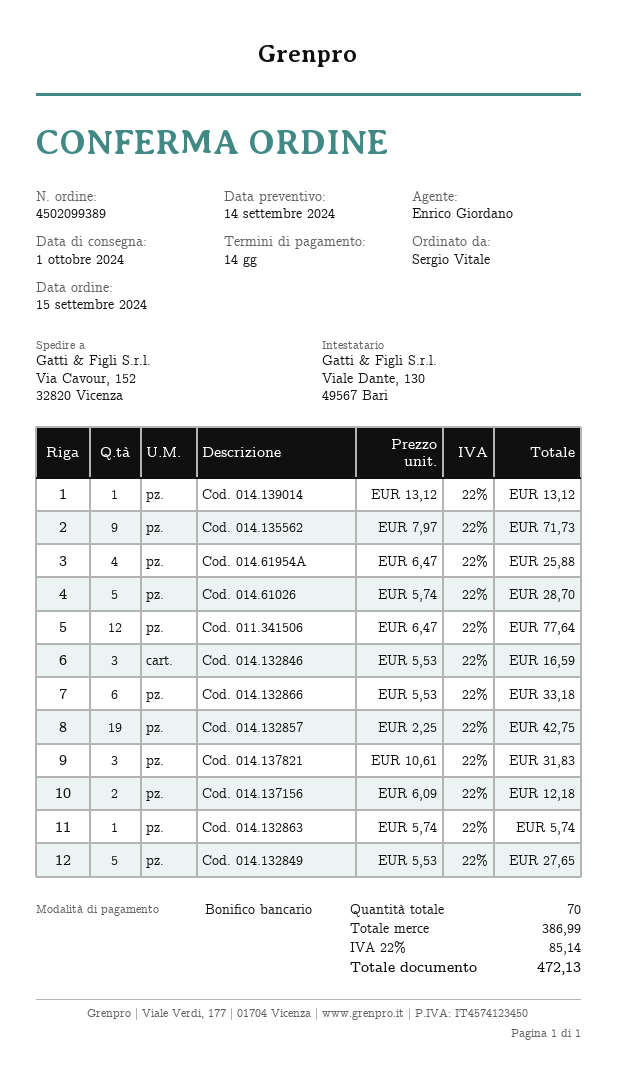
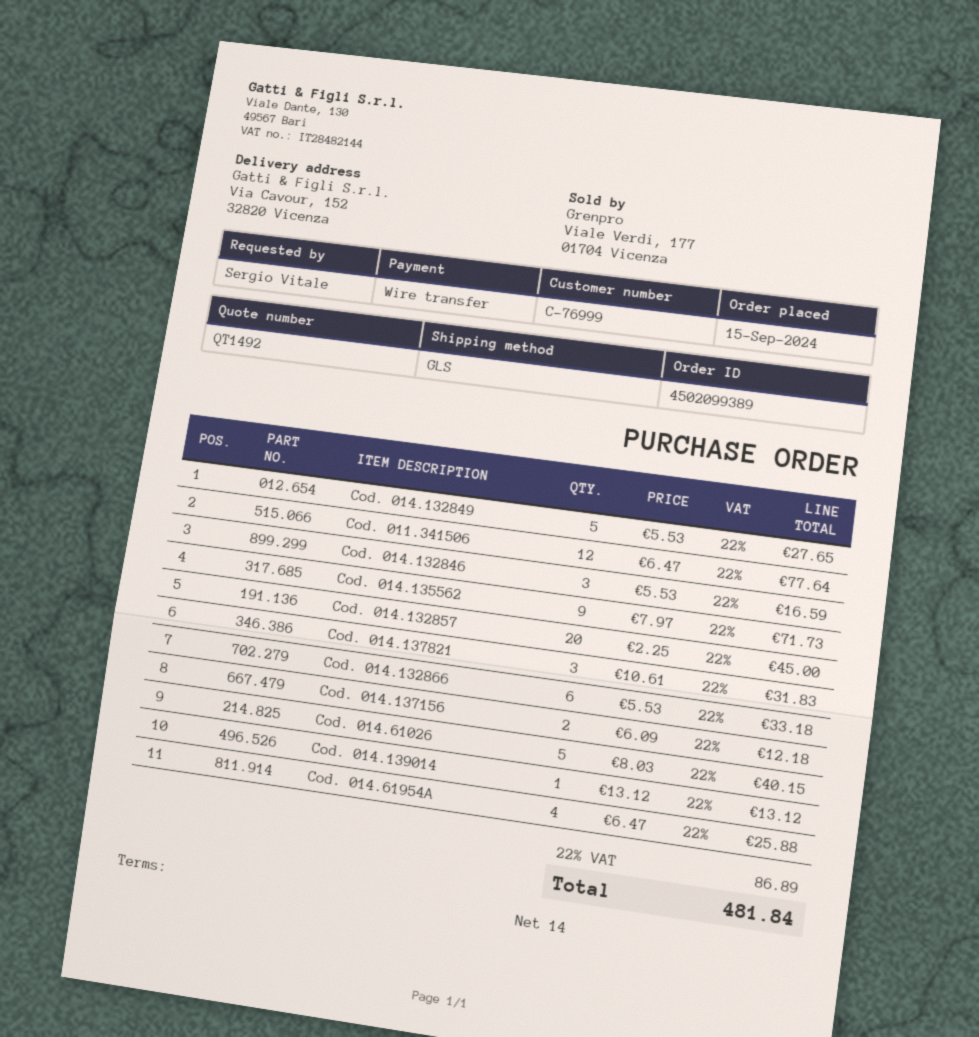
Cod. 014.61026: 5 x 5.74 = 28.70 -> 5 x 8.03 = 40.15
Cod. 014.132857: 19 x 2.25 = 42.75 -> 20 x 2.25 = 45.00
Cod. 014.132863: 1 x 5.74 = 5.74 -> none
tax: 22% = 85.14 -> 22% = 86.89
total: 472.13 -> 481.84

